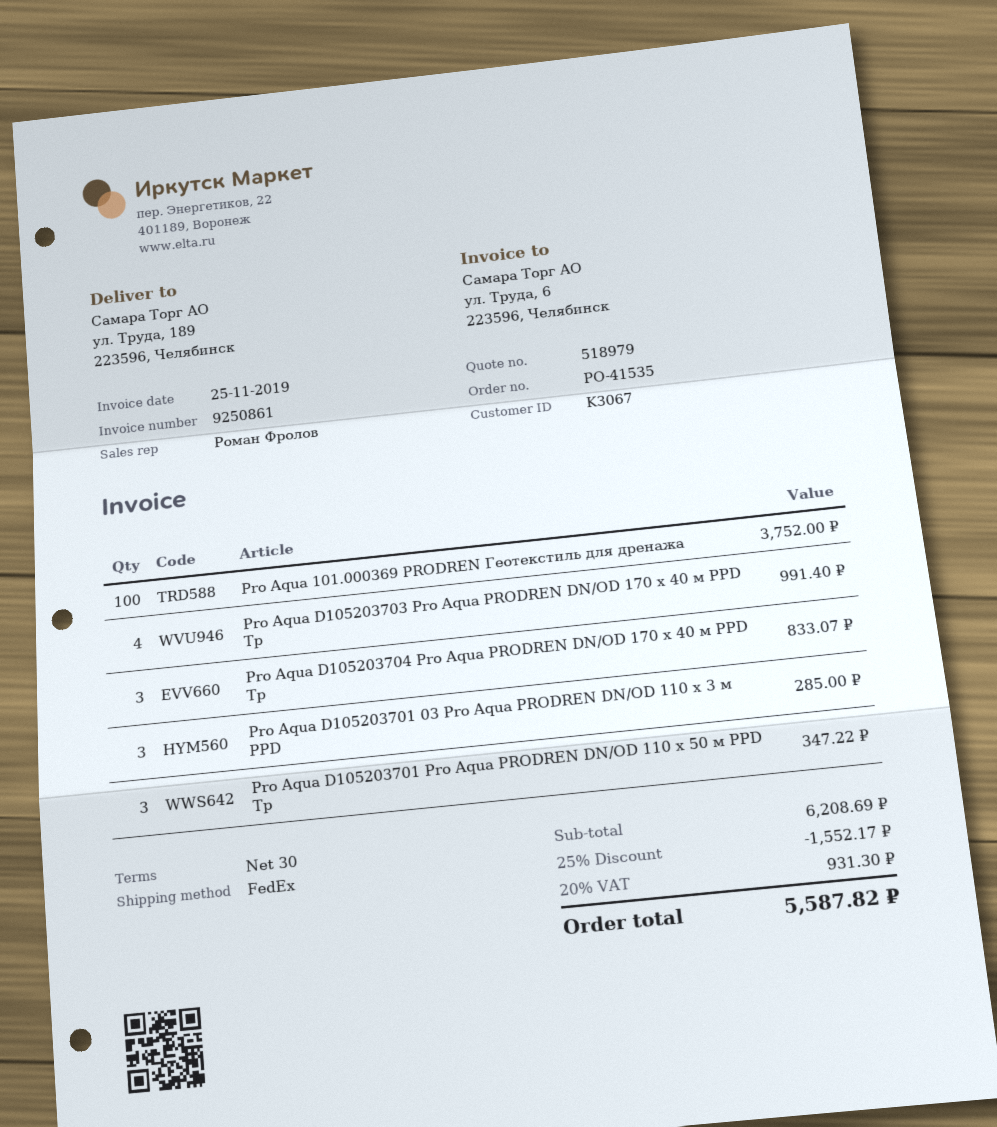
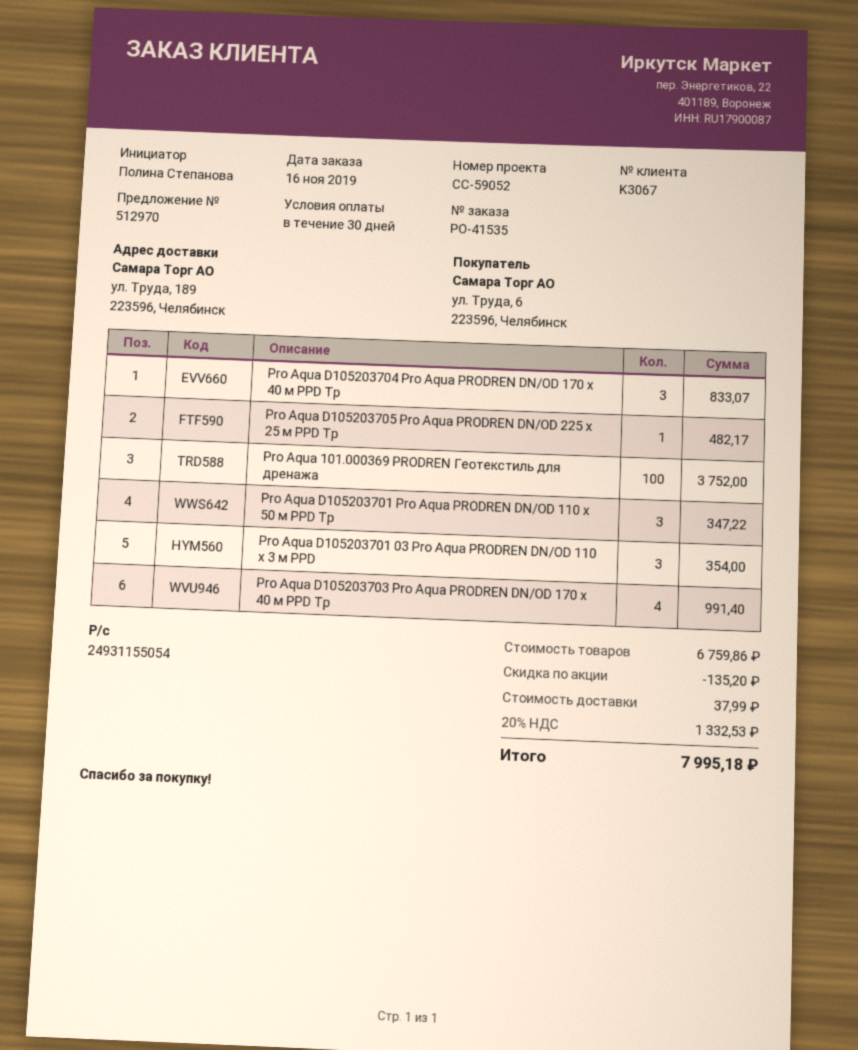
quote number: 518979 -> 512970
Pro Aqua D105203701 03 Pro Aqua PRODREN DN/OD 110 x 3 м PPD: 3 for 285.00 -> 3 for 354.00
Pro Aqua D105203705 Pro Aqua PRODREN DN/OD 225 x 25 м PPD Тр: none -> 1 for 482.17
subtotal: 6208.69 -> 6759.86
discount: 1552.17 -> 135.20
shipping: none -> 37.99
tax: 20% = 931.30 -> 20% = 1332.53
total: 5587.82 -> 7995.18

